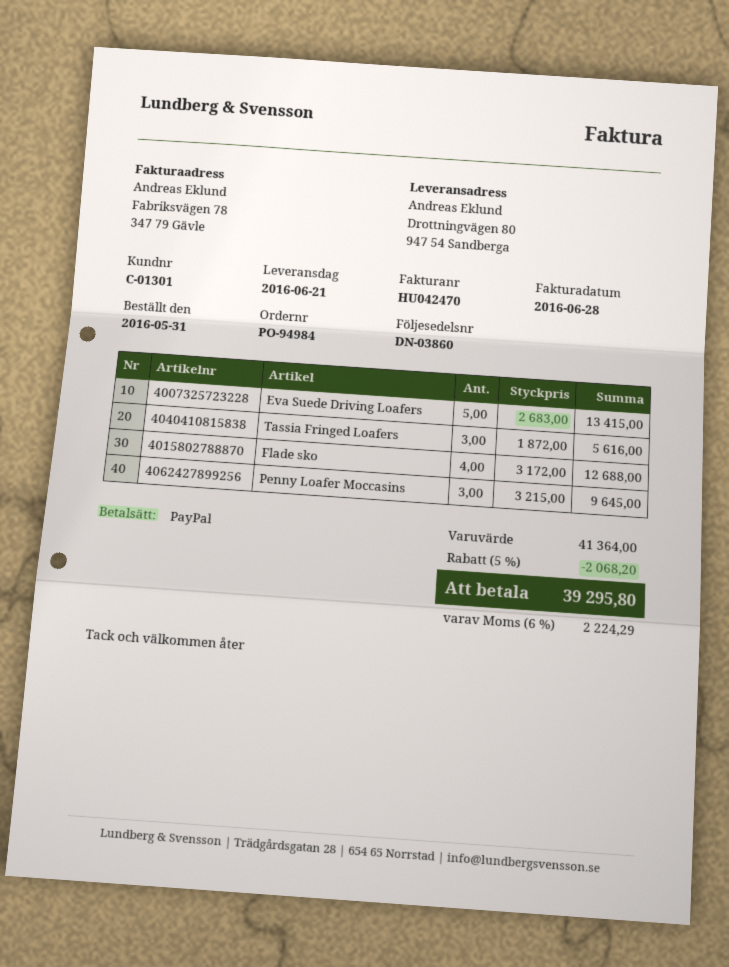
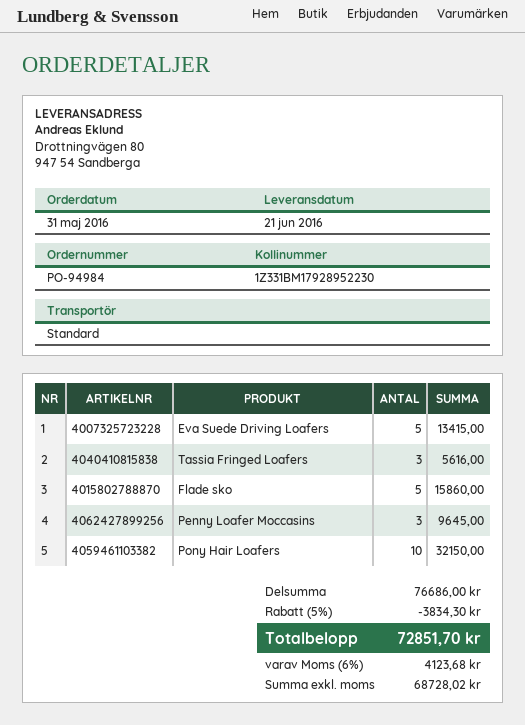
Flade sko: 4 for 12688.00 -> 5 for 15860.00
Pony Hair Loafers: none -> 10 for 32150.00
subtotal: 41364.00 -> 76686.00
discount: 5% = 2068.20 -> 5% = 3834.30
tax: 6% = 2224.29 -> 6% = 4123.68
total: 39295.80 -> 72851.70

